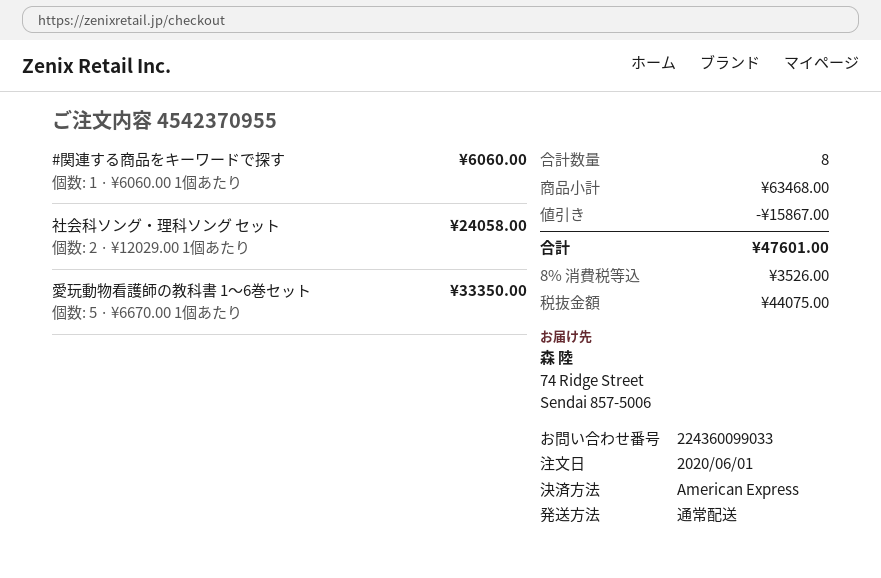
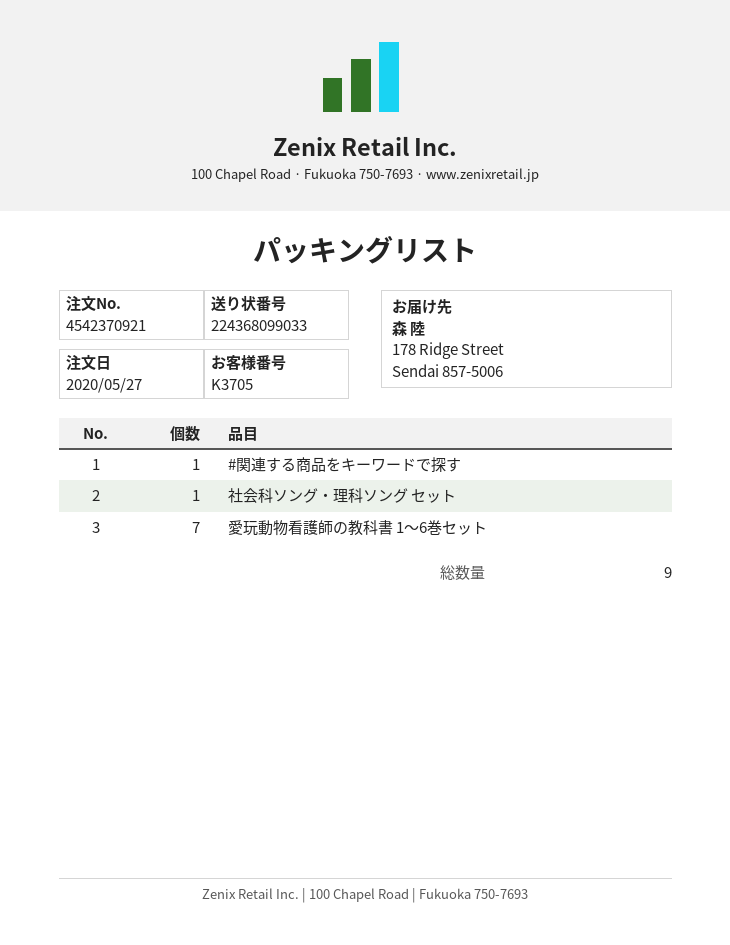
order number: 4542370955 -> 4542370921
order date: 2020-06-01 -> 2020-05-27
tracking number: 224360099033 -> 224368099033
ship to: 74 Ridge Street, Sendai 857-5006 -> 178 Ridge Street, Sendai 857-5006
社会科ソング・理科ソング セット: 2 -> 1
愛玩動物看護師の教科書 1〜6巻セット: 5 -> 7
total quantity: 8 -> 9

